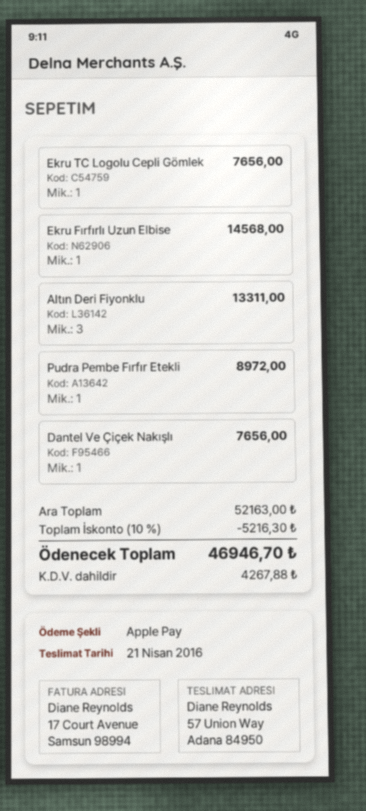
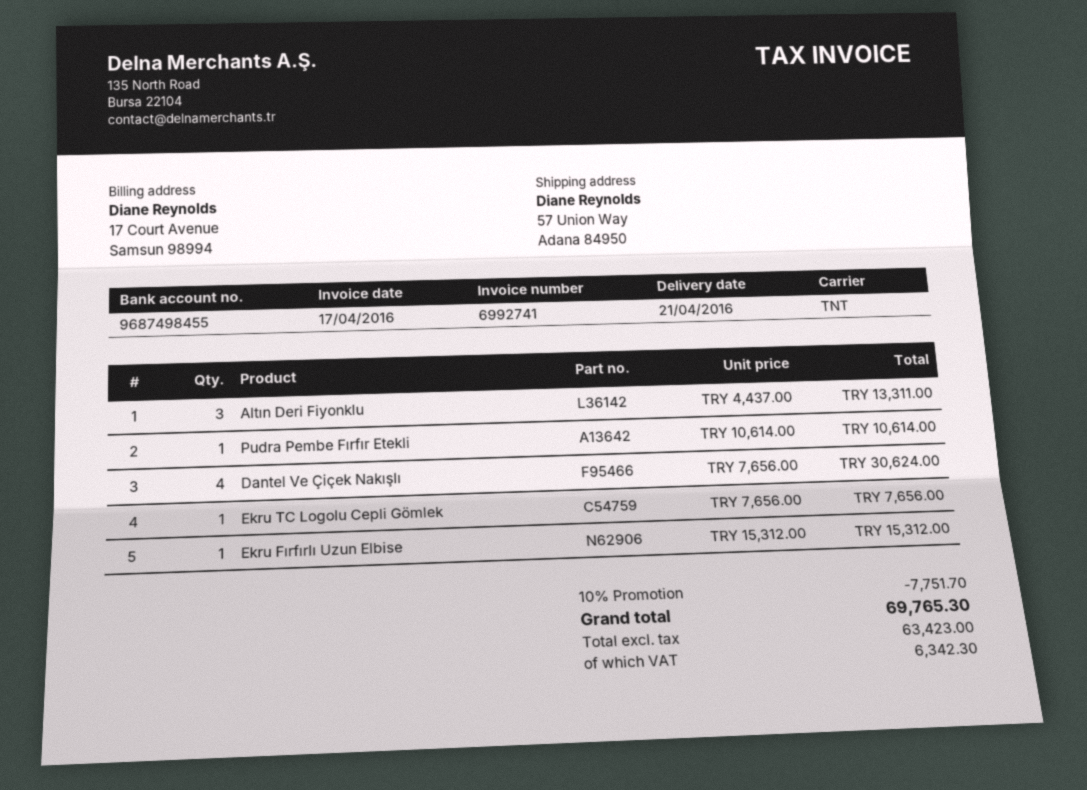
Ekru Fırfırlı Uzun Elbise: 1 for 14568.00 -> 1 for 15312.00
Pudra Pembe Fırfır Etekli: 1 for 8972.00 -> 1 for 10614.00
Dantel Ve Çiçek Nakışlı: 1 for 7656.00 -> 4 for 30624.00
discount: 10% = 5216.30 -> 10% = 7751.70
tax: 4267.88 -> 6342.30
total: 46946.70 -> 69765.30

